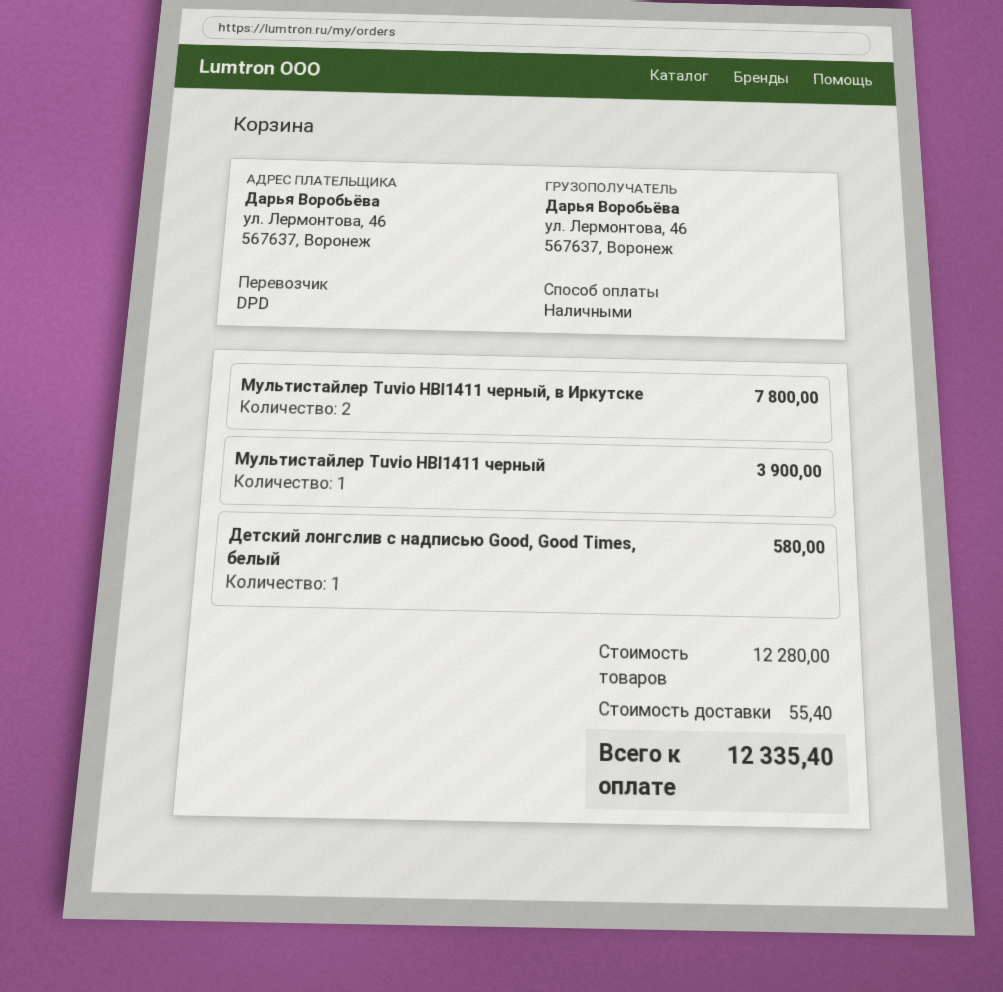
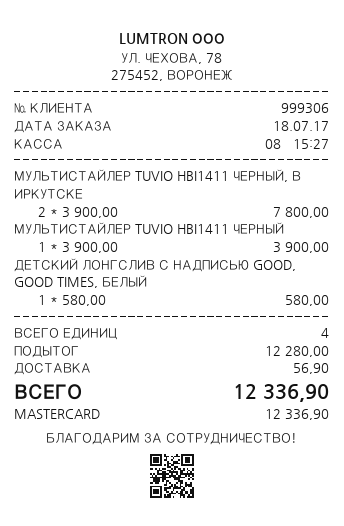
payment method: cash -> Mastercard
shipping: 55.40 -> 56.90
total: 12335.40 -> 12336.90

